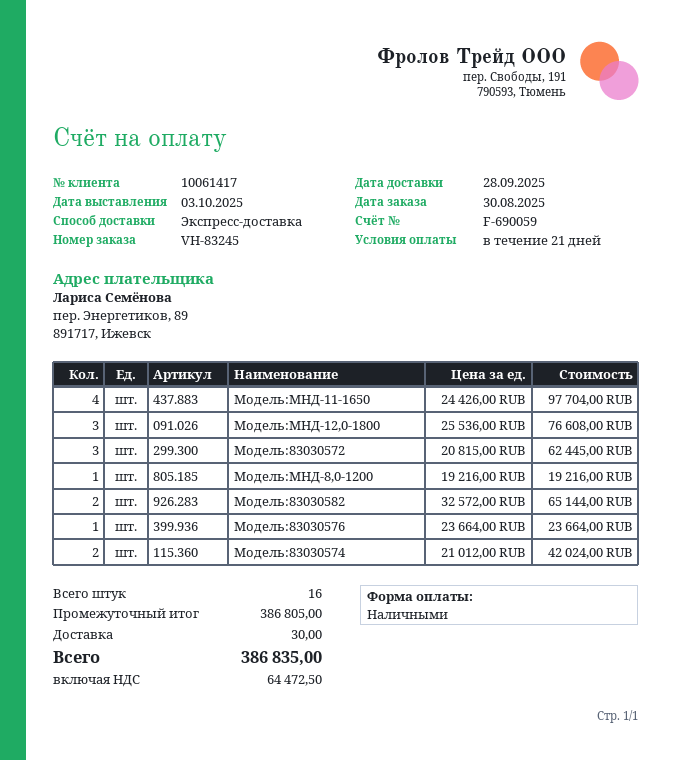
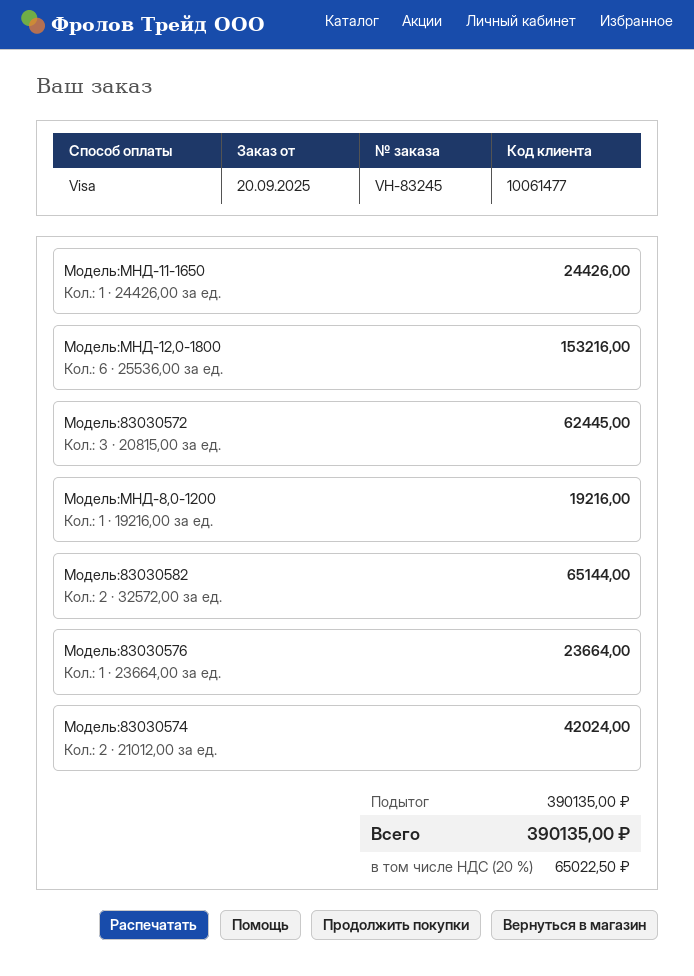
order date: 2025-08-30 -> 2025-09-20
customer number: 10061417 -> 10061477
payment method: cash -> Visa
Модель:МНД-11-1650: 4 x 24426.00 = 97704.00 -> 1 x 24426.00 = 24426.00
Модель:МНД-12,0-1800: 3 x 25536.00 = 76608.00 -> 6 x 25536.00 = 153216.00
subtotal: 386805.00 -> 390135.00
shipping: 30.00 -> none
tax: 64472.50 -> 65022.50
total: 386835.00 -> 390135.00

